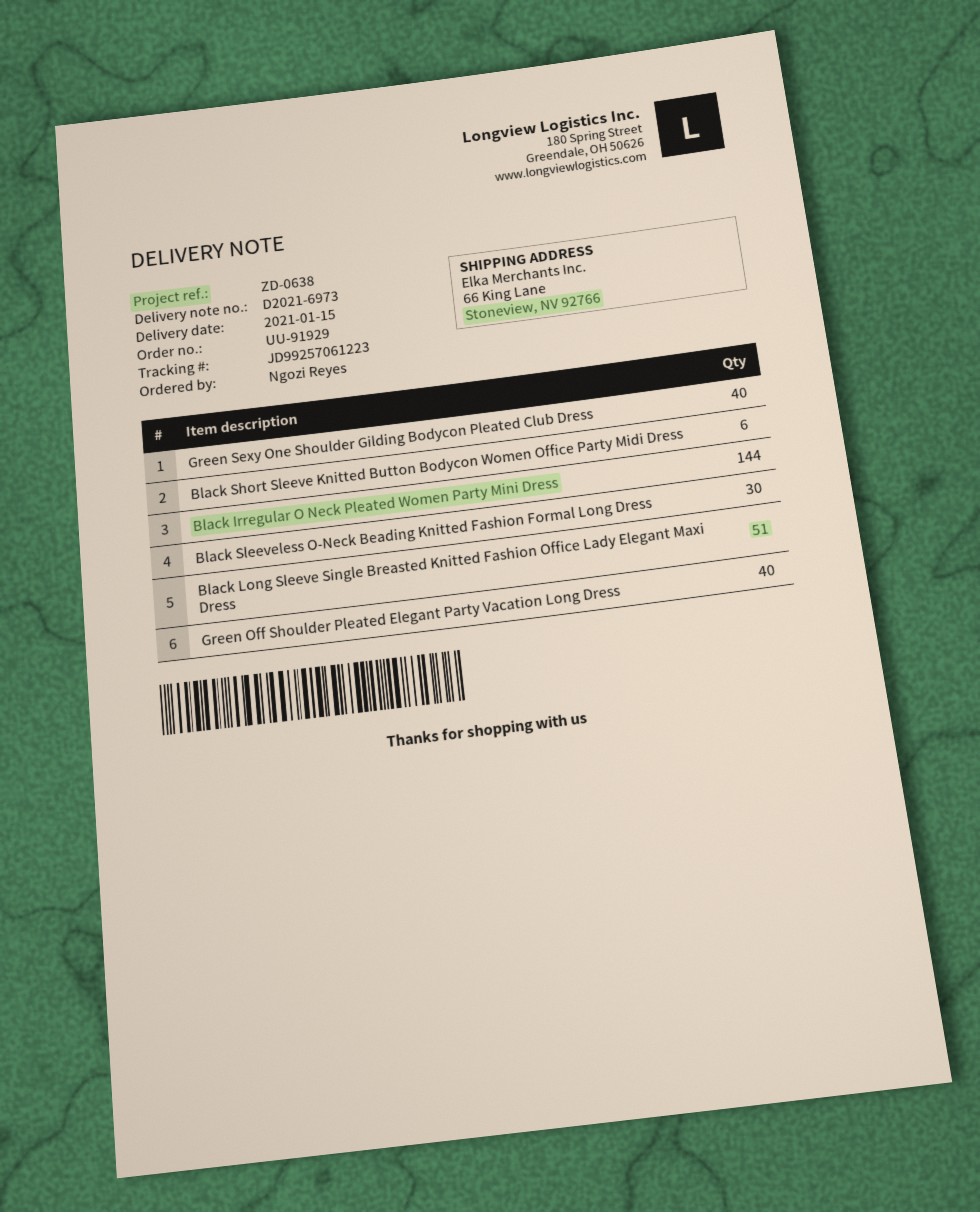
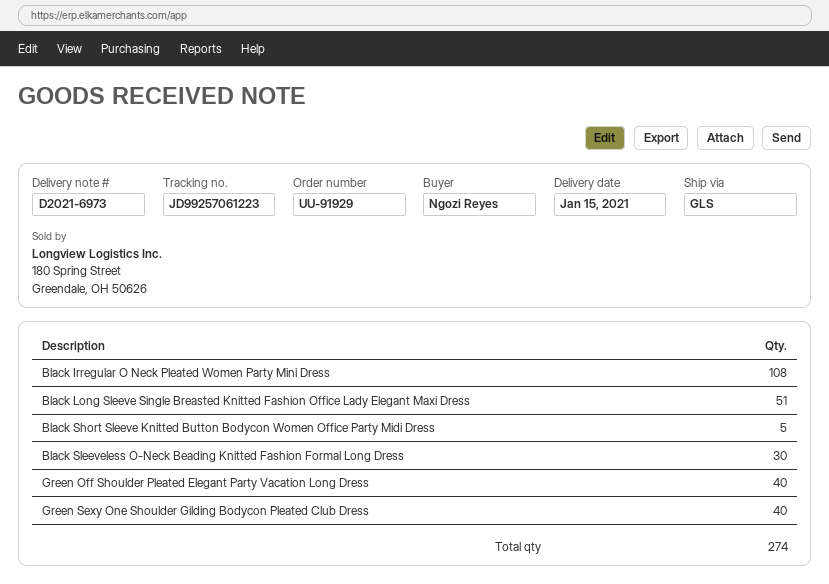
Black Short Sleeve Knitted Button Bodycon Women Office Party Midi Dress: 6 -> 5
Black Irregular O Neck Pleated Women Party Mini Dress: 144 -> 108

